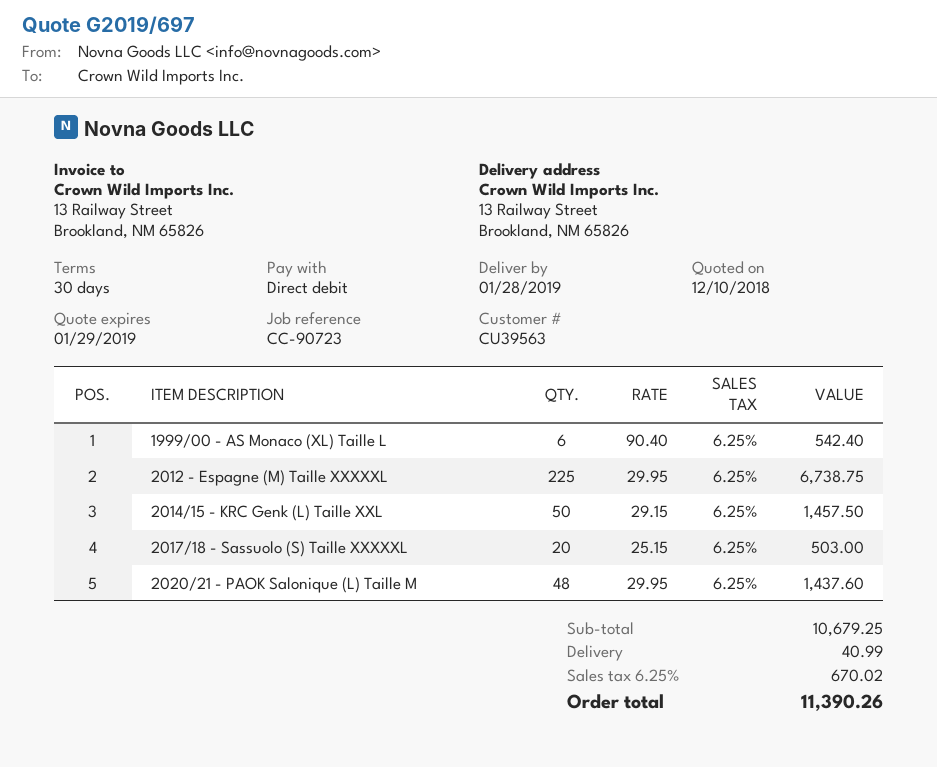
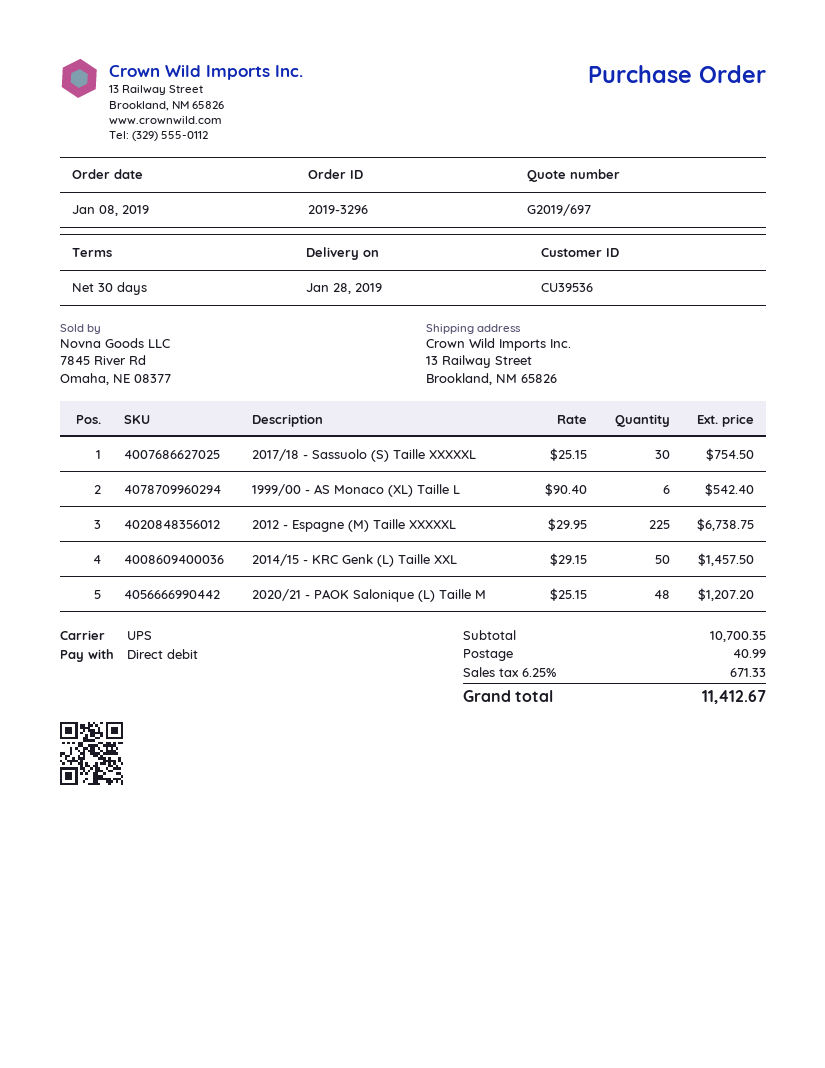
customer number: CU39563 -> CU39536
2017/18 - Sassuolo (S) Taille XXXXXL: 20 x 25.15 = 503.00 -> 30 x 25.15 = 754.50
2020/21 - PAOK Salonique (L) Taille M: 48 x 29.95 = 1437.60 -> 48 x 25.15 = 1207.20
subtotal: 10679.25 -> 10700.35
tax: 6.25% = 670.02 -> 6.25% = 671.33
total: 11390.26 -> 11412.67

